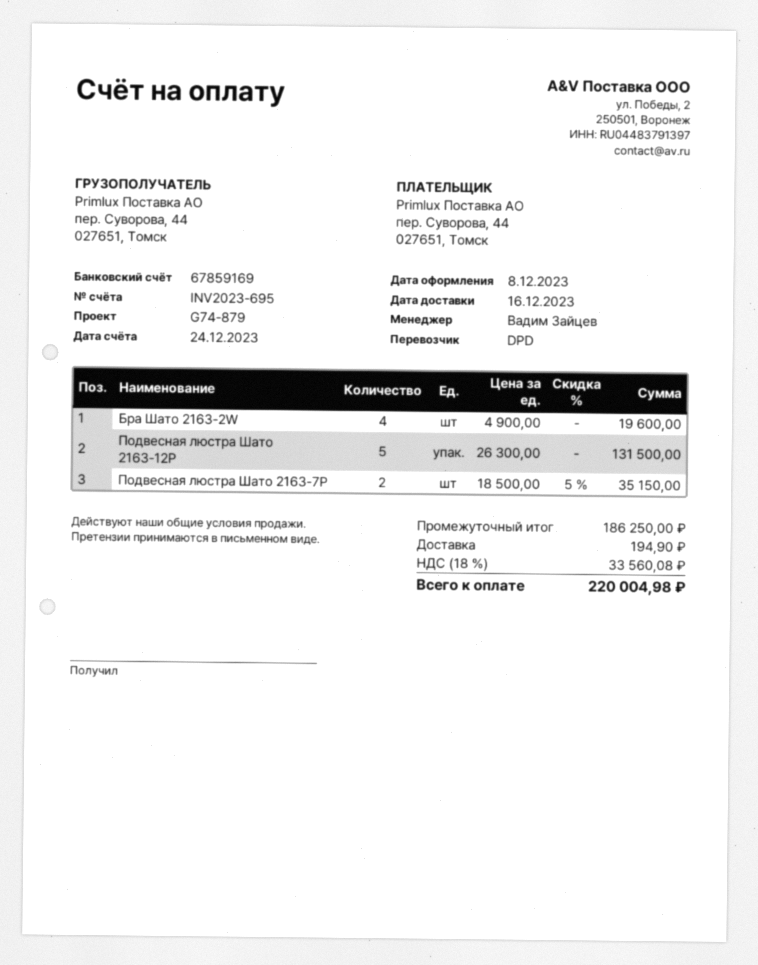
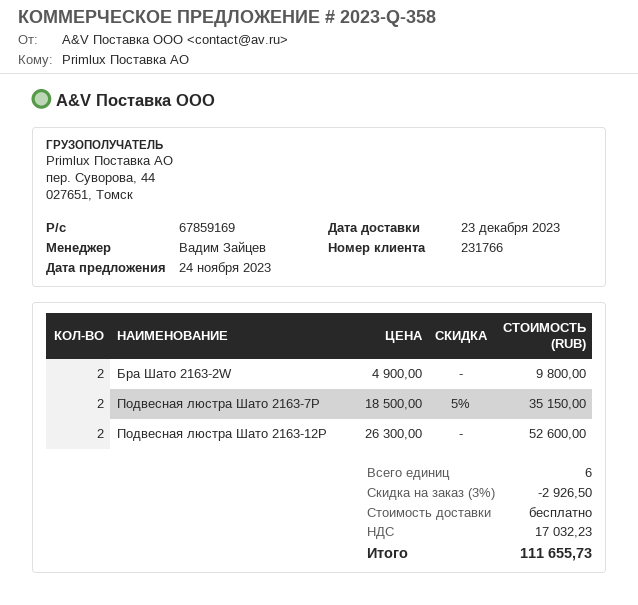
delivery date: 2023-12-16 -> 2023-12-23
Бра Шато 2163-2W: 4 x 4900.00 = 19600.00 -> 2 x 4900.00 = 9800.00
Подвесная люстра Шато 2163-12P: 5 x 26300.00 = 131500.00 -> 2 x 26300.00 = 52600.00
discount: none -> 3% = 2926.50
shipping: 194.90 -> 0.00
tax: 33560.08 -> 17032.23
total: 220004.98 -> 111655.73

